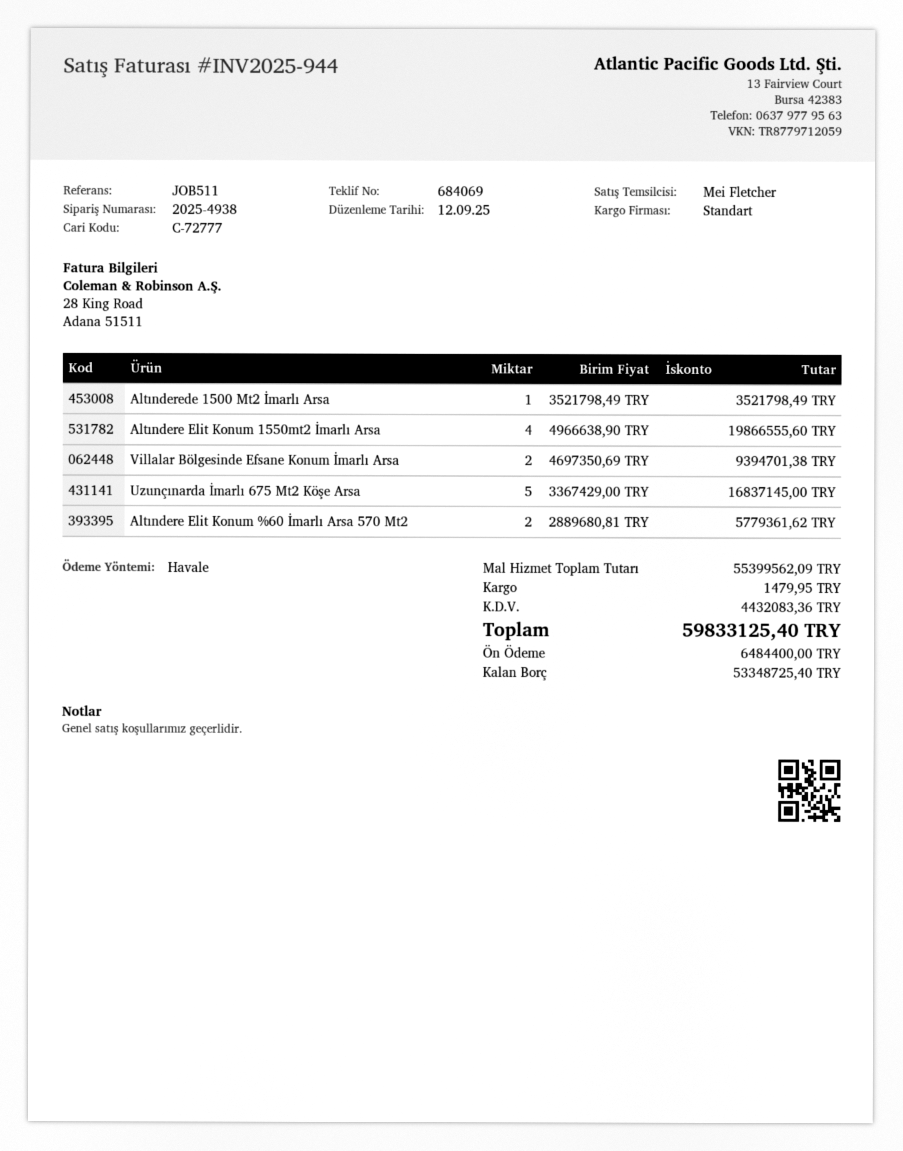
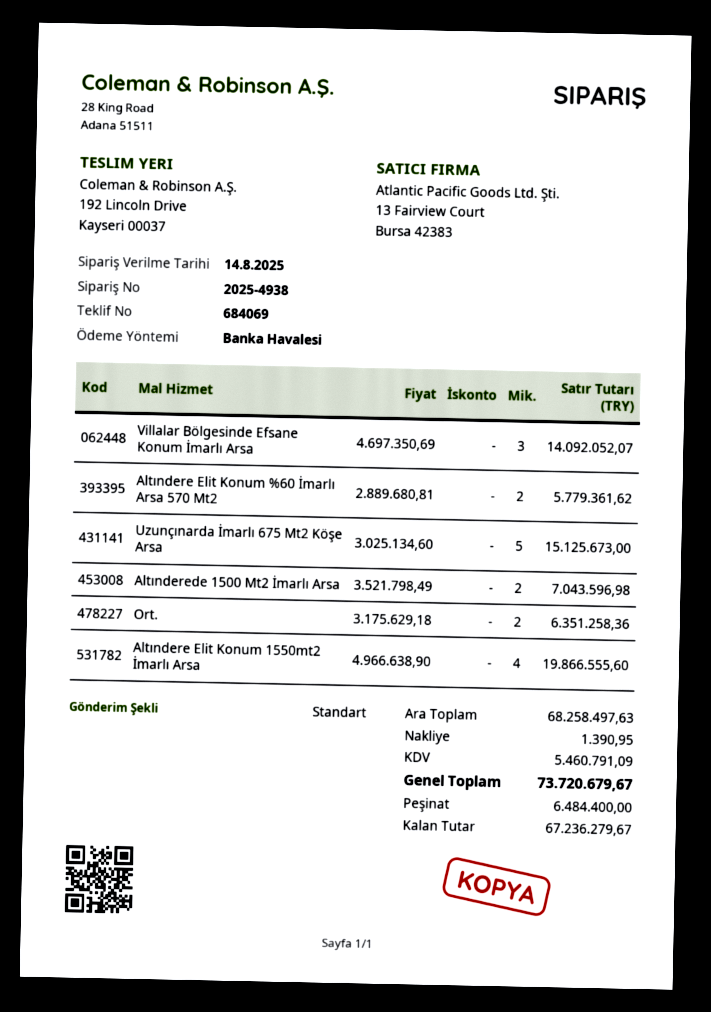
Altınderede 1500 Mt2 İmarlı Arsa: 1 x 3521798.49 = 3521798.49 -> 2 x 3521798.49 = 7043596.98
Villalar Bölgesinde Efsane Konum İmarlı Arsa: 2 x 4697350.69 = 9394701.38 -> 3 x 4697350.69 = 14092052.07
Uzunçınarda İmarlı 675 Mt2 Köşe Arsa: 5 x 3367429.00 = 16837145.00 -> 5 x 3025134.60 = 15125673.00
Ort.: none -> 2 x 3175629.18 = 6351258.36
subtotal: 55399562.09 -> 68258497.63
shipping: 1479.95 -> 1390.95
tax: 4432083.36 -> 5460791.09
total: 59833125.40 -> 73720679.67
balance: 53348725.40 -> 67236279.67

